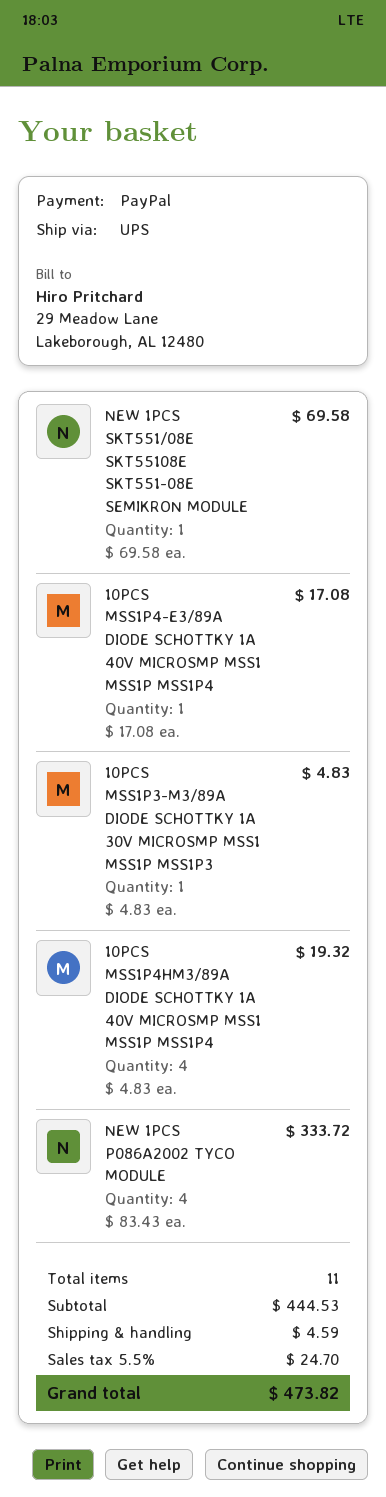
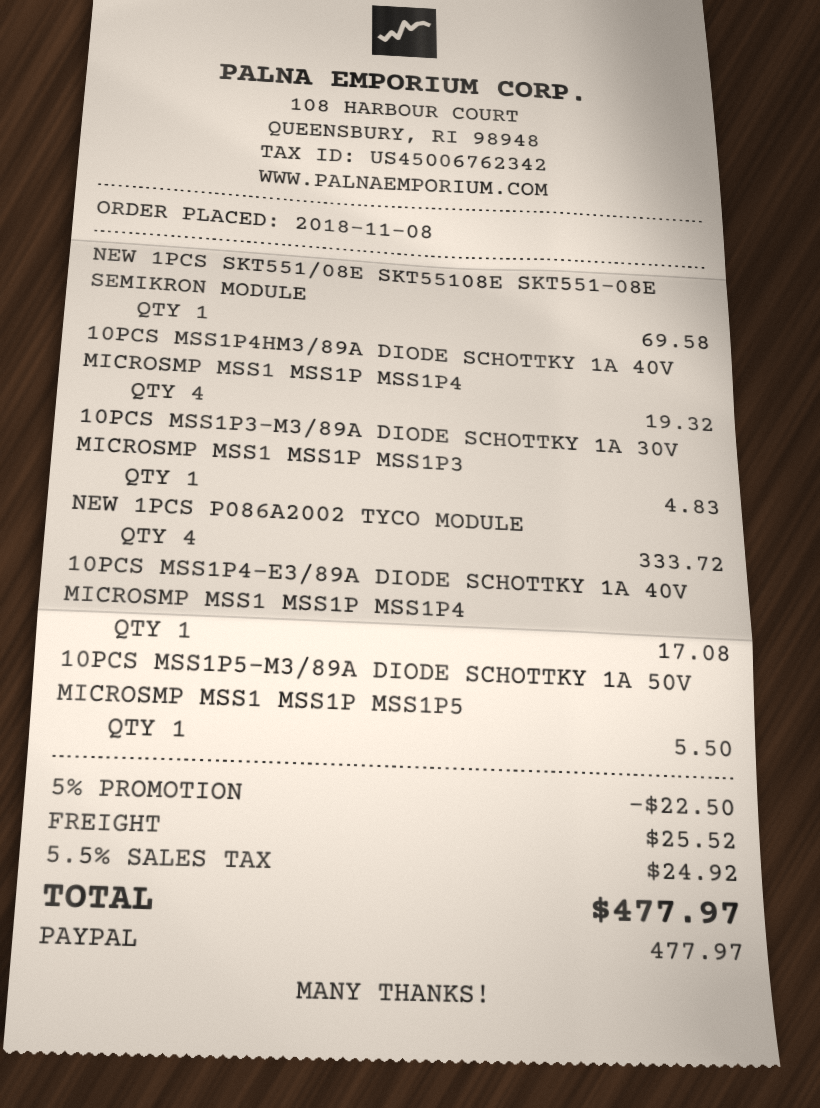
10PCS MSS1P5-M3/89A DIODE SCHOTTKY 1A 50V MICROSMP MSS1 MSS1P MSS1P5: none -> 1 for 5.50
discount: none -> 5% = 22.50
shipping: 4.59 -> 25.52
tax: 5.5% = 24.70 -> 5.5% = 24.92
total: 473.82 -> 477.97

